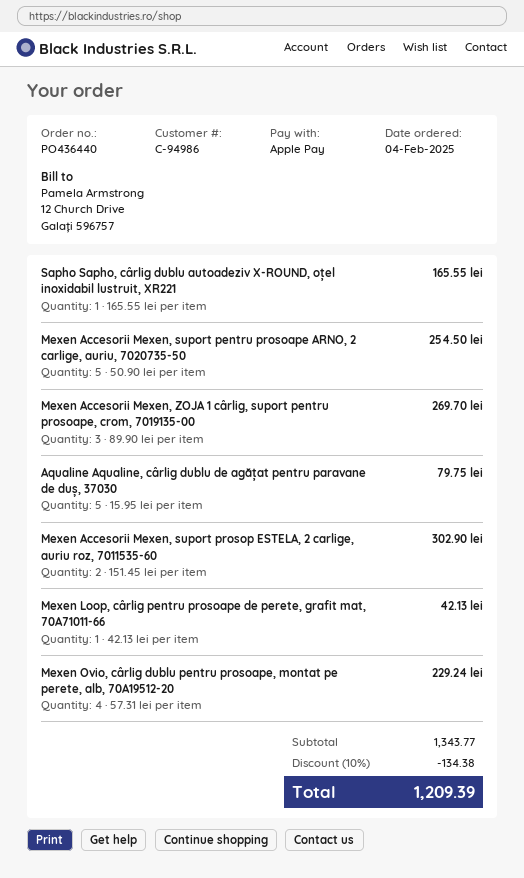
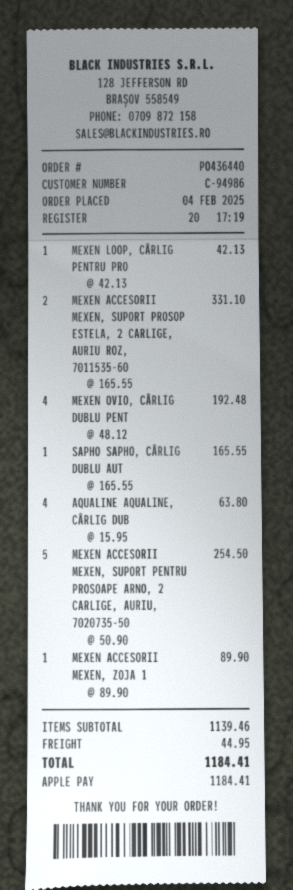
Mexen Accesorii Mexen, ZOJA 1 cârlig, suport pentru prosoape, crom, 7019135-00: 3 x 89.90 = 269.70 -> 1 x 89.90 = 89.90
Aqualine Aqualine, cârlig dublu de agățat pentru paravane de duș, 37030: 5 x 15.95 = 79.75 -> 4 x 15.95 = 63.80
Mexen Accesorii Mexen, suport prosop ESTELA, 2 carlige, auriu roz, 7011535-60: 2 x 151.45 = 302.90 -> 2 x 165.55 = 331.10
Mexen Ovio, cârlig dublu pentru prosoape, montat pe perete, alb, 70A19512-20: 4 x 57.31 = 229.24 -> 4 x 48.12 = 192.48
subtotal: 1343.77 -> 1139.46
discount: 10% = 134.38 -> none
shipping: none -> 44.95
total: 1209.39 -> 1184.41

